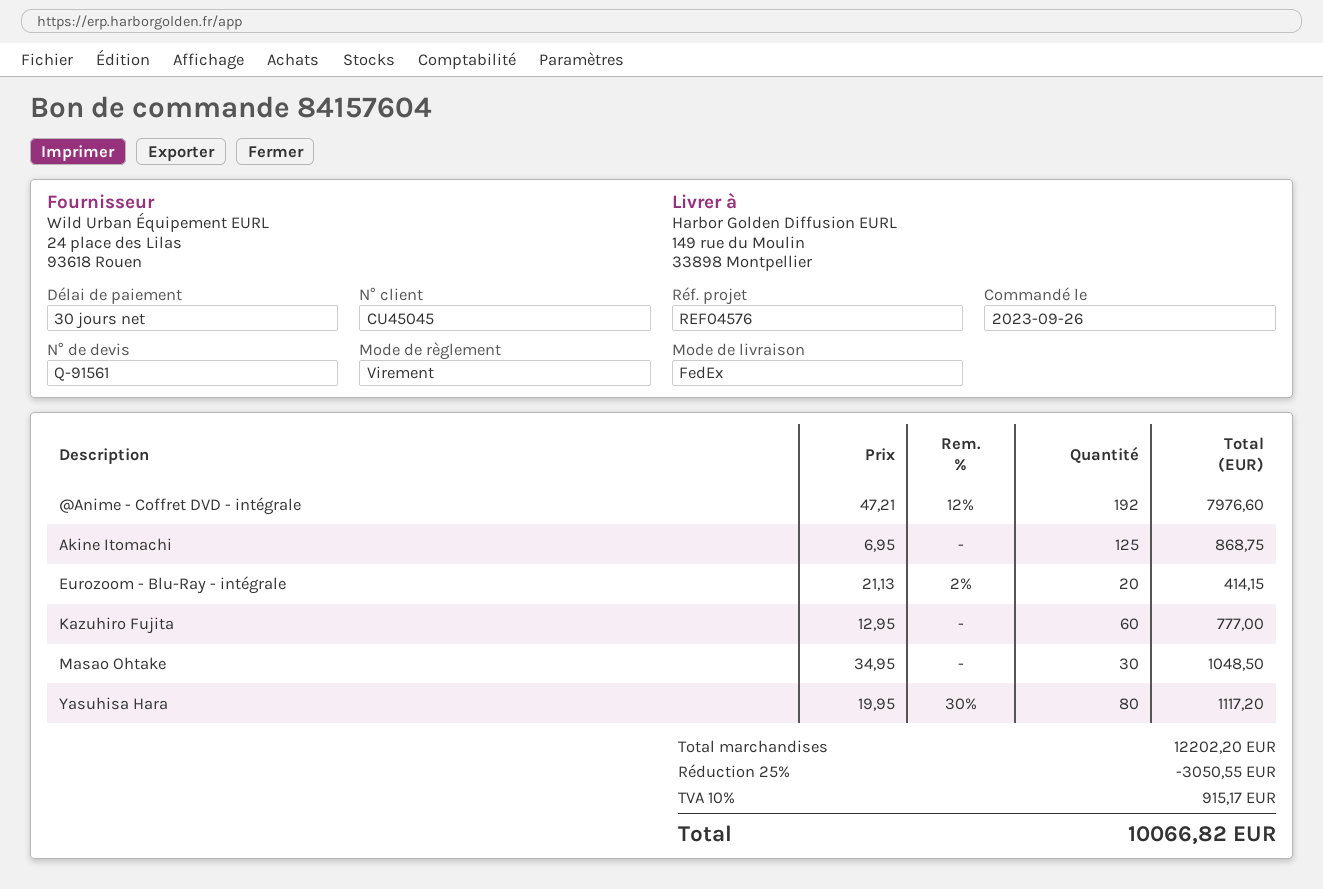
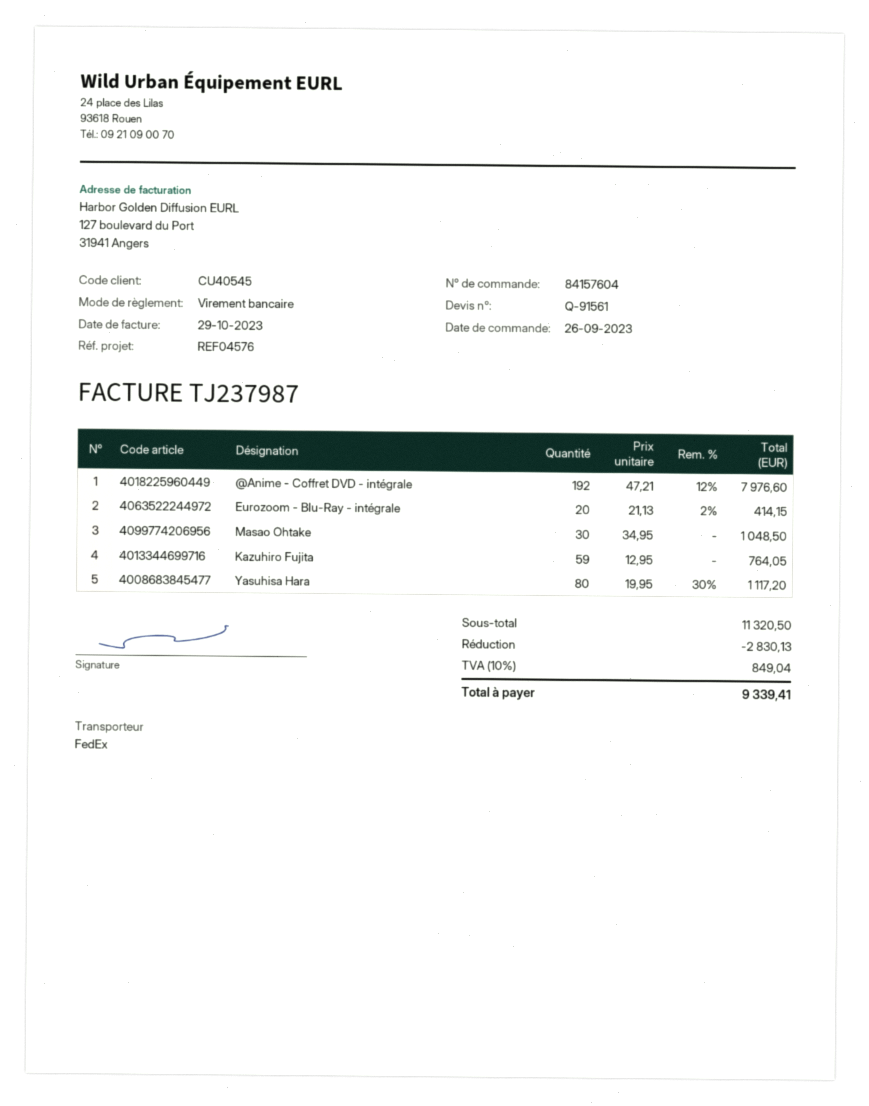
customer number: CU45045 -> CU40545
Akine Itomachi: 125 x 6.95 = 868.75 -> none
Kazuhiro Fujita: 60 x 12.95 = 777.00 -> 59 x 12.95 = 764.05
subtotal: 12202.20 -> 11320.50
discount: 3050.55 -> 2830.13
tax: 10% = 915.17 -> 10% = 849.04
total: 10066.82 -> 9339.41

